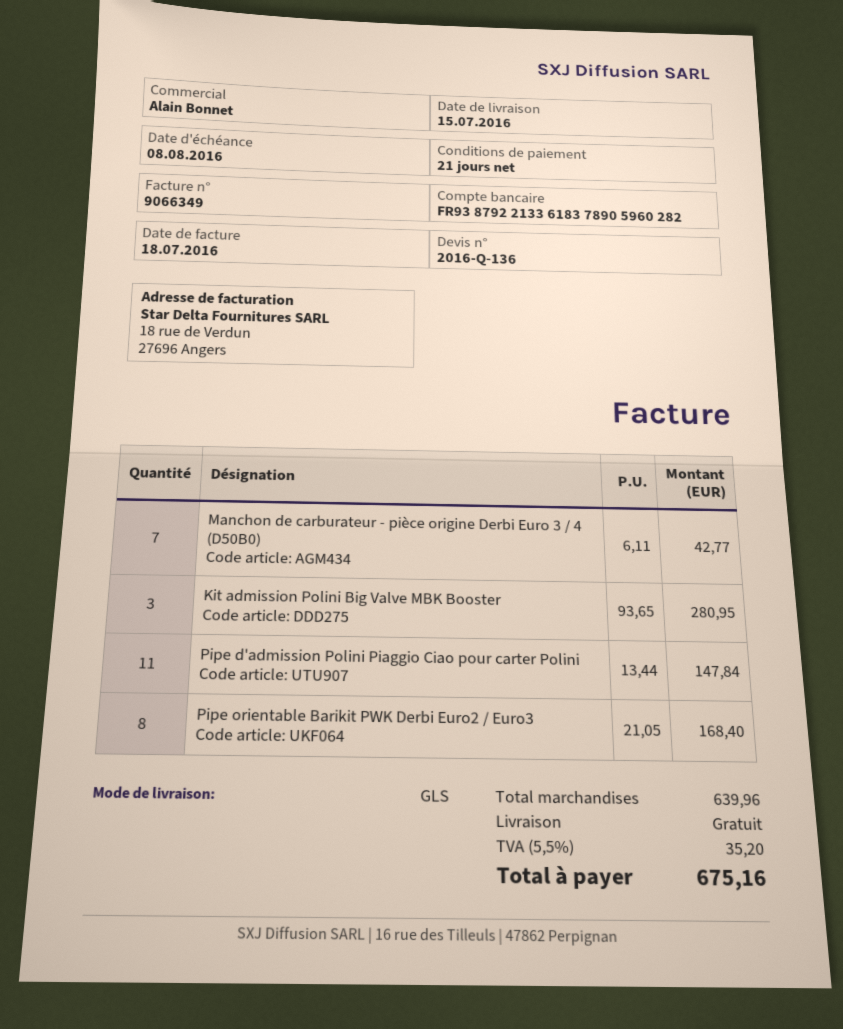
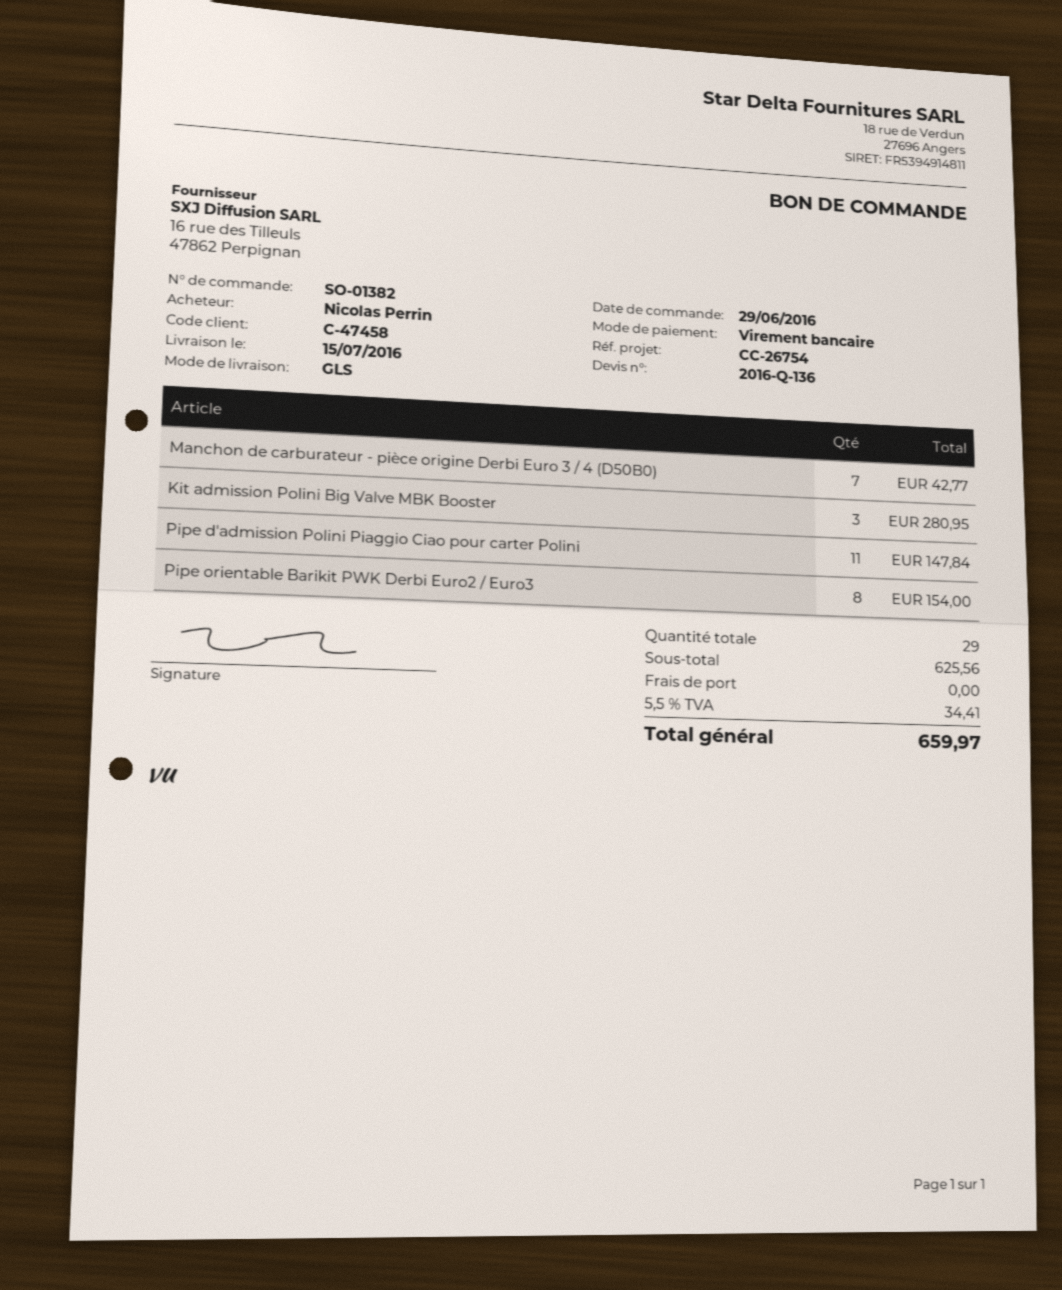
Pipe orientable Barikit PWK Derbi Euro2 / Euro3: 8 for 168.40 -> 8 for 154.00
subtotal: 639.96 -> 625.56
tax: 5.5% = 35.20 -> 5.5% = 34.41
total: 675.16 -> 659.97

